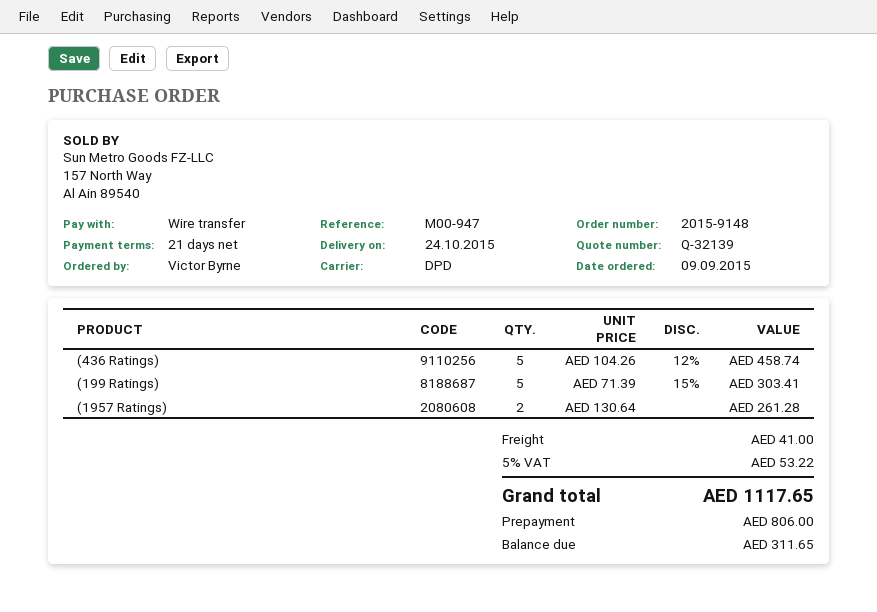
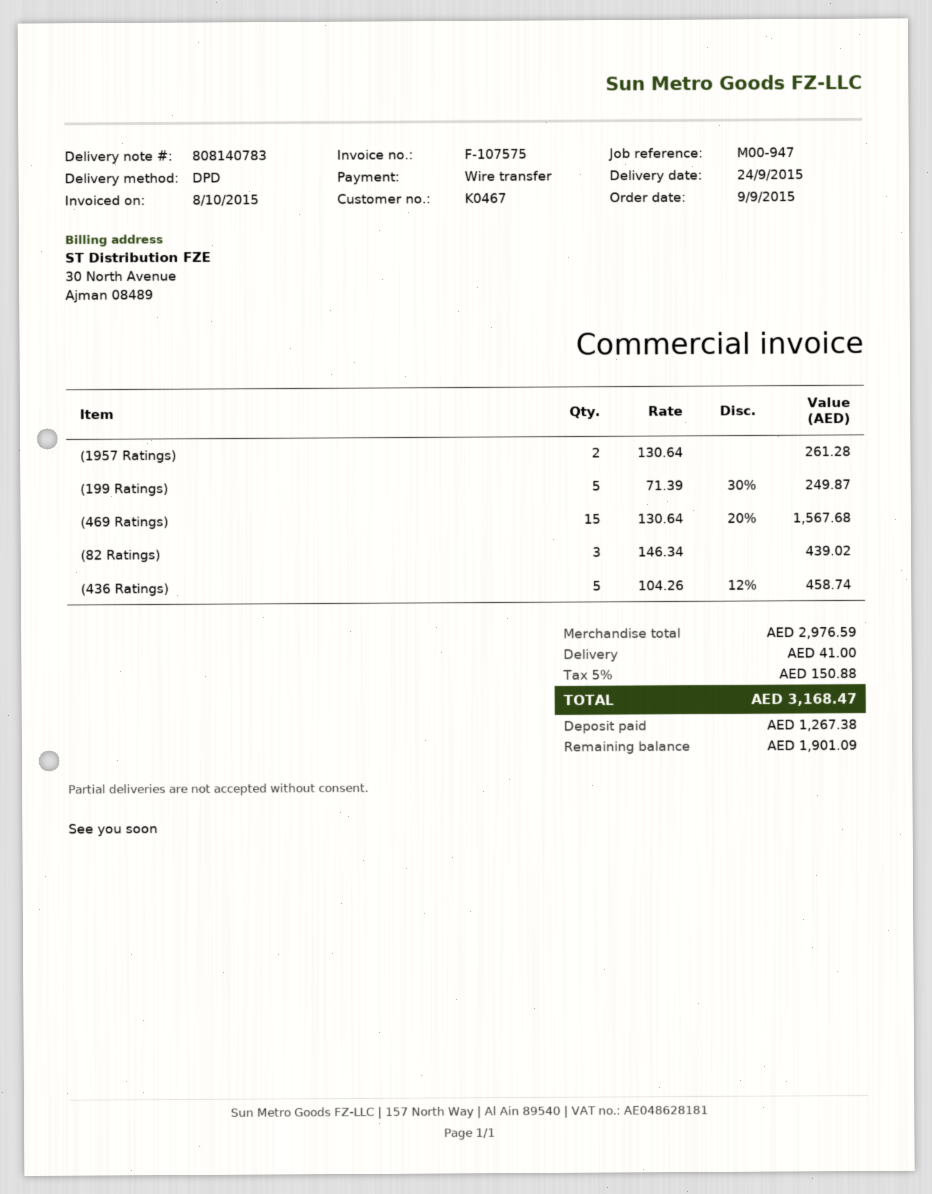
delivery date: 2015-10-24 -> 2015-09-24
(199 Ratings): 5 x 71.39 - 15% = 303.41 -> 5 x 71.39 - 30% = 249.87
(469 Ratings): none -> 15 x 130.64 - 20% = 1567.68
(82 Ratings): none -> 3 x 146.34 = 439.02
tax: 5% = 53.22 -> 5% = 150.88
total: 1117.65 -> 3168.47
deposit: 806.00 -> 1267.38
balance: 311.65 -> 1901.09

